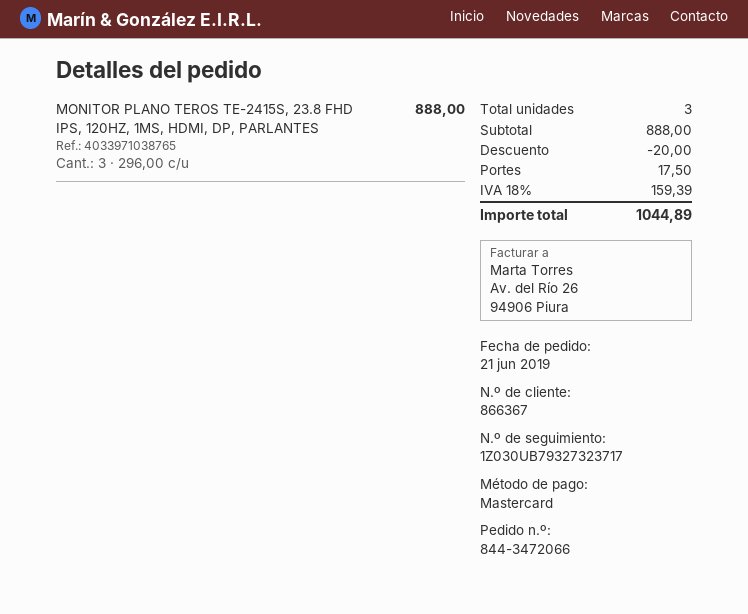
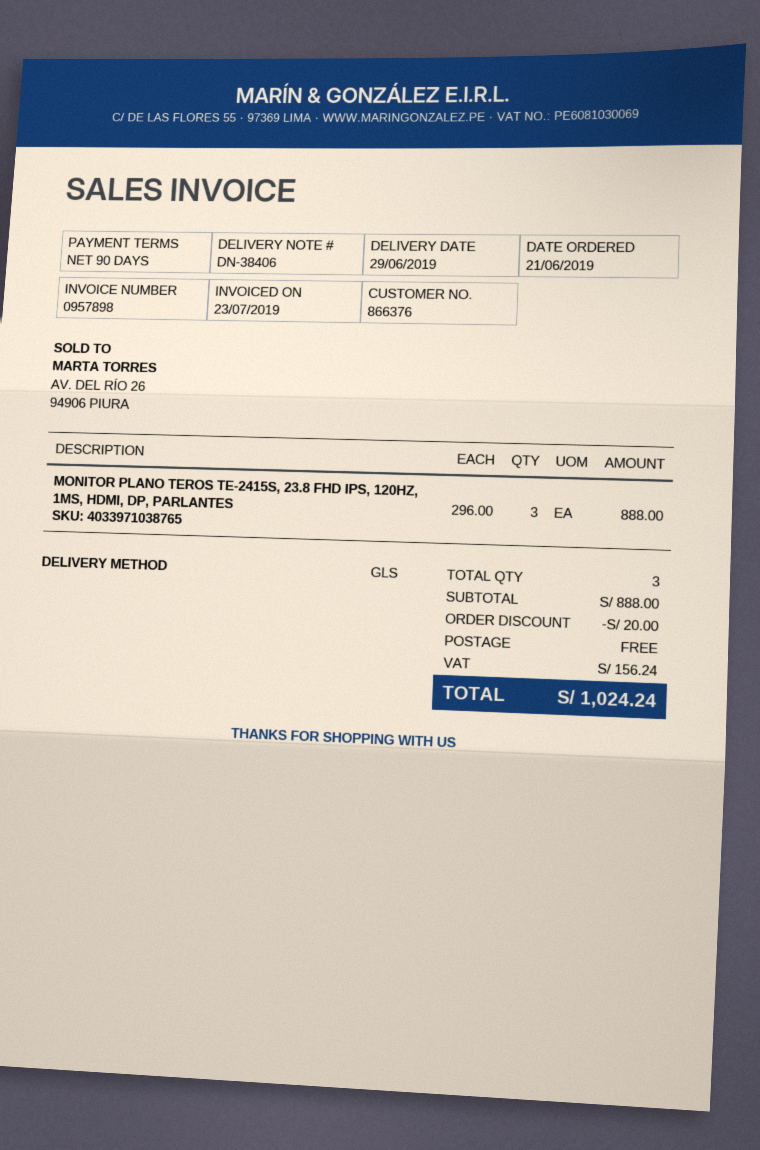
customer number: 866367 -> 866376
shipping: 17.50 -> 0.00
tax: 159.39 -> 156.24
total: 1044.89 -> 1024.24

